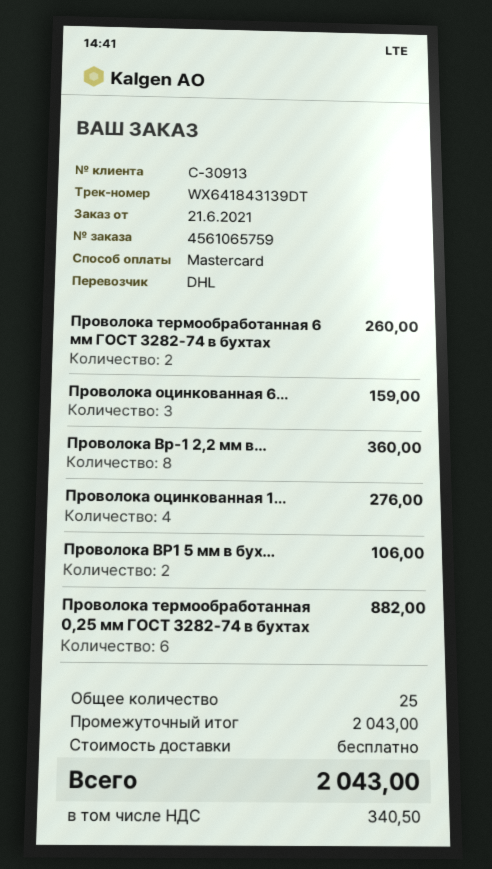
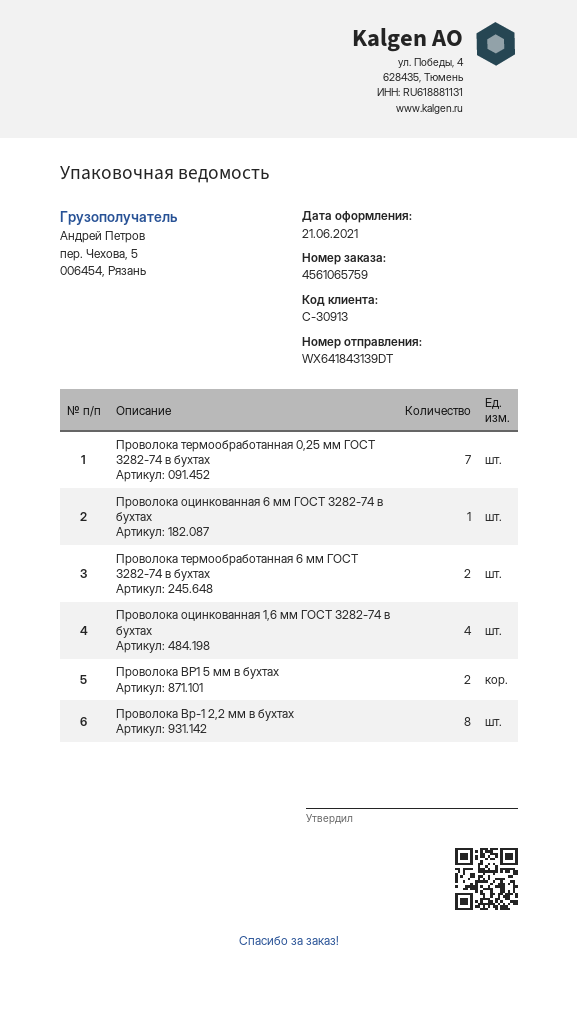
Проволока оцинкованная 6...: 3 -> 1
Проволока термообработанная 0,25 мм ГОСТ 3282-74 в бухтах: 6 -> 7

